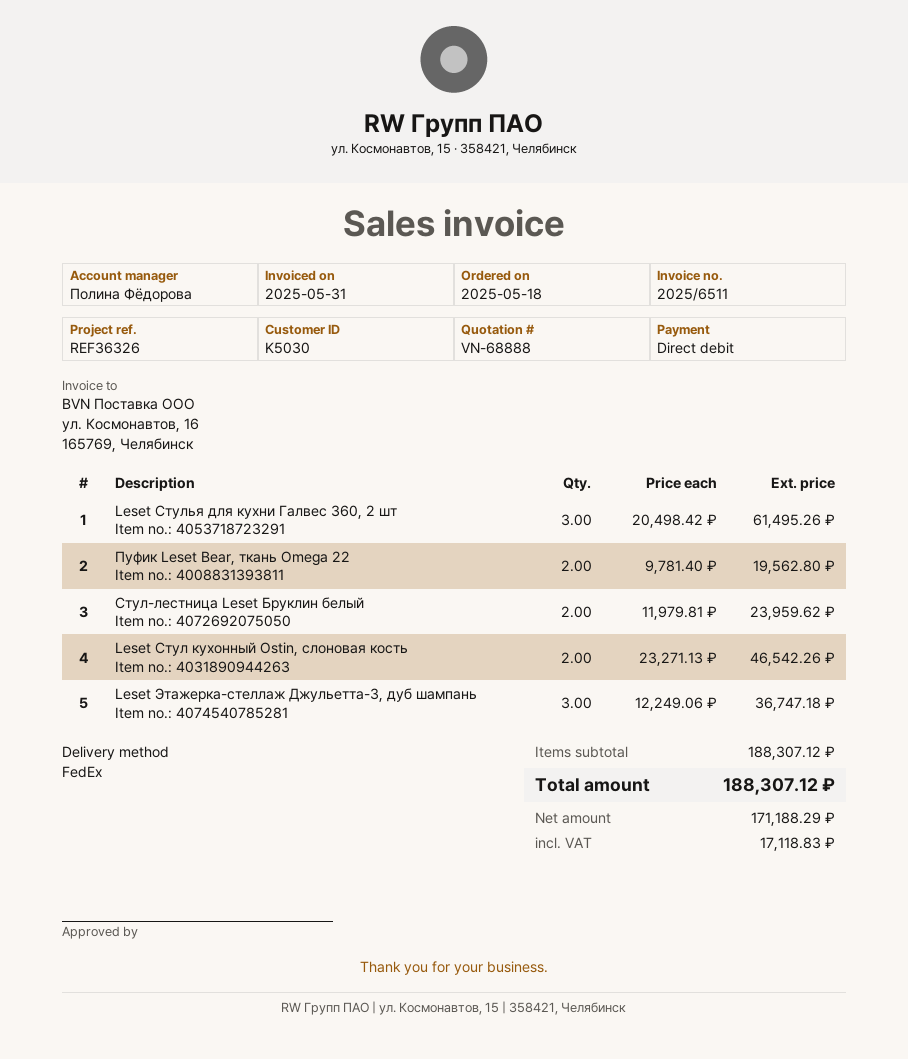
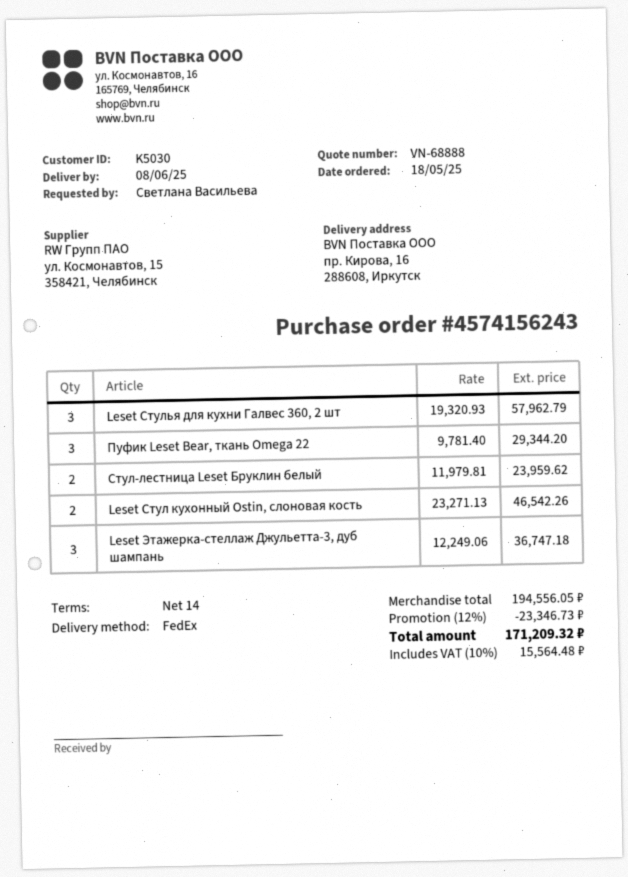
Leset Стулья для кухни Галвес 360, 2 шт: 3 x 20498.42 = 61495.26 -> 3 x 19320.93 = 57962.79
Пуфик Leset Bear, ткань Omega 22: 2 x 9781.40 = 19562.80 -> 3 x 9781.40 = 29344.20
subtotal: 188307.12 -> 194556.05
discount: none -> 12% = 23346.73
tax: 17118.83 -> 15564.48
total: 188307.12 -> 171209.32

